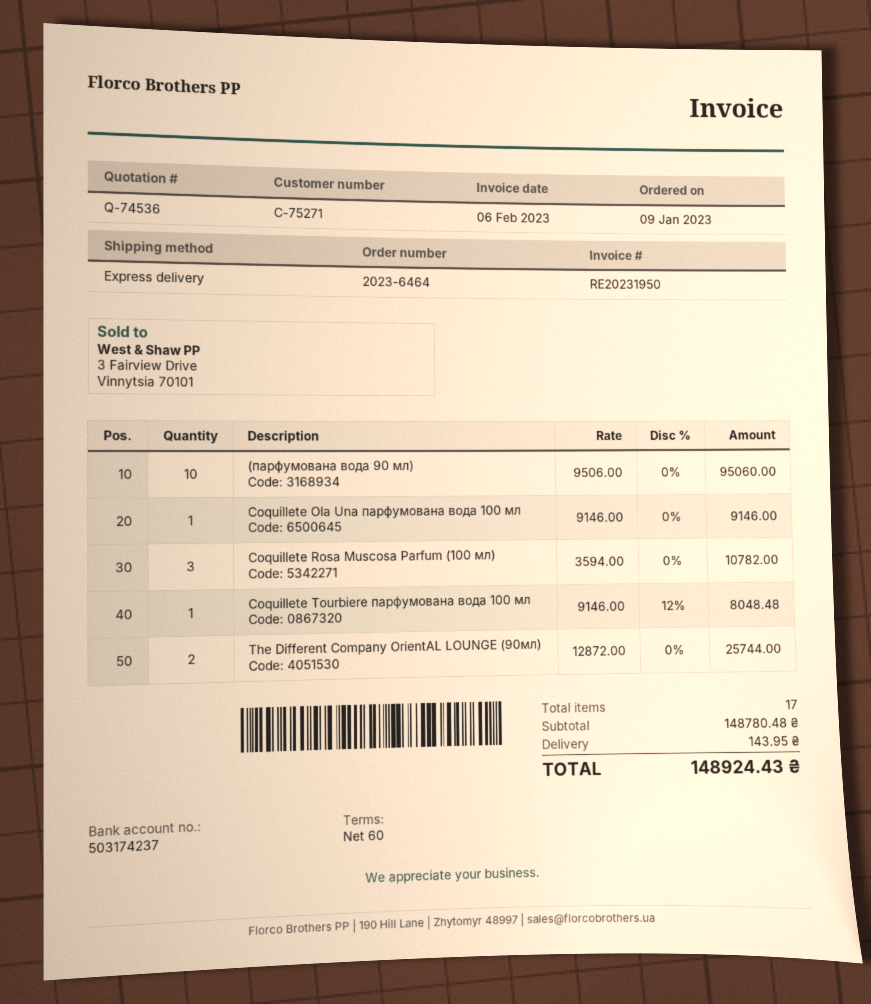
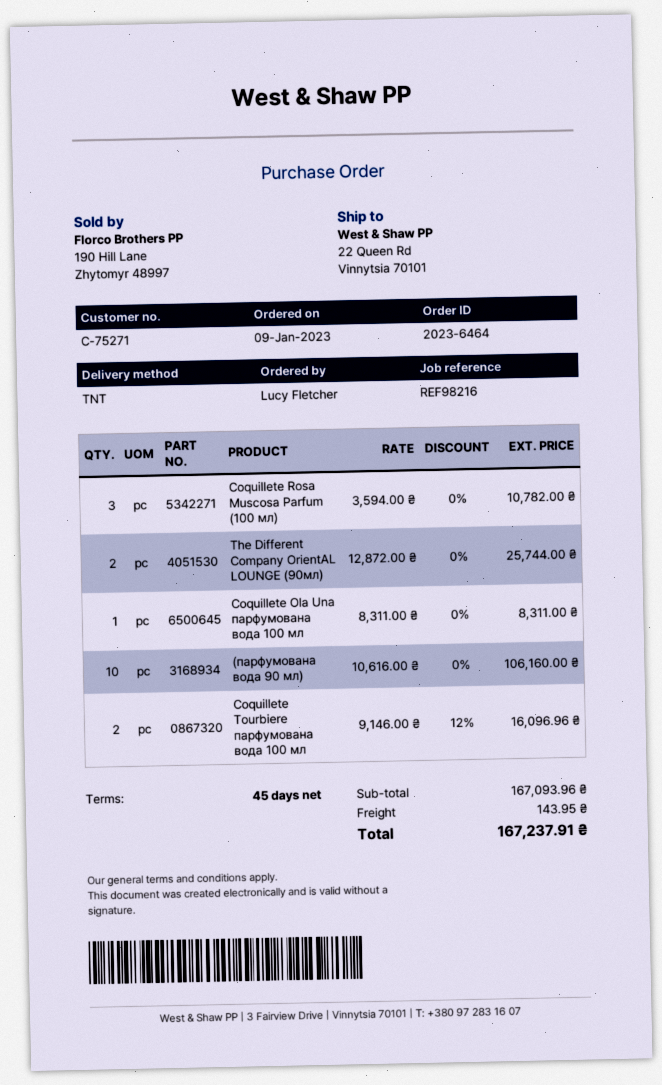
payment terms: 60 days -> 45 days
shipping method: express -> TNT
(парфумована вода 90 мл): 10 x 9506.00 = 95060.00 -> 10 x 10616.00 = 106160.00
Coquillete Ola Una парфумована вода 100 мл: 1 x 9146.00 = 9146.00 -> 1 x 8311.00 = 8311.00
Coquillete Tourbiere парфумована вода 100 мл: 1 x 9146.00 - 12% = 8048.48 -> 2 x 9146.00 - 12% = 16096.96
subtotal: 148780.48 -> 167093.96
total: 148924.43 -> 167237.91

